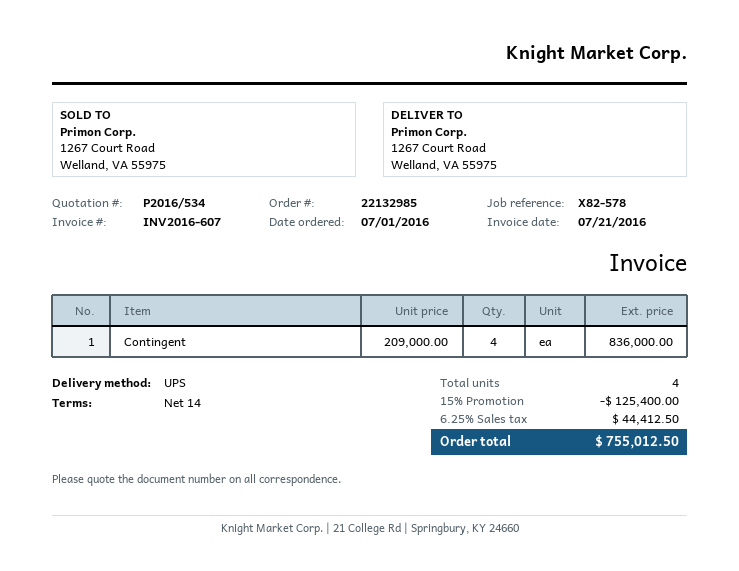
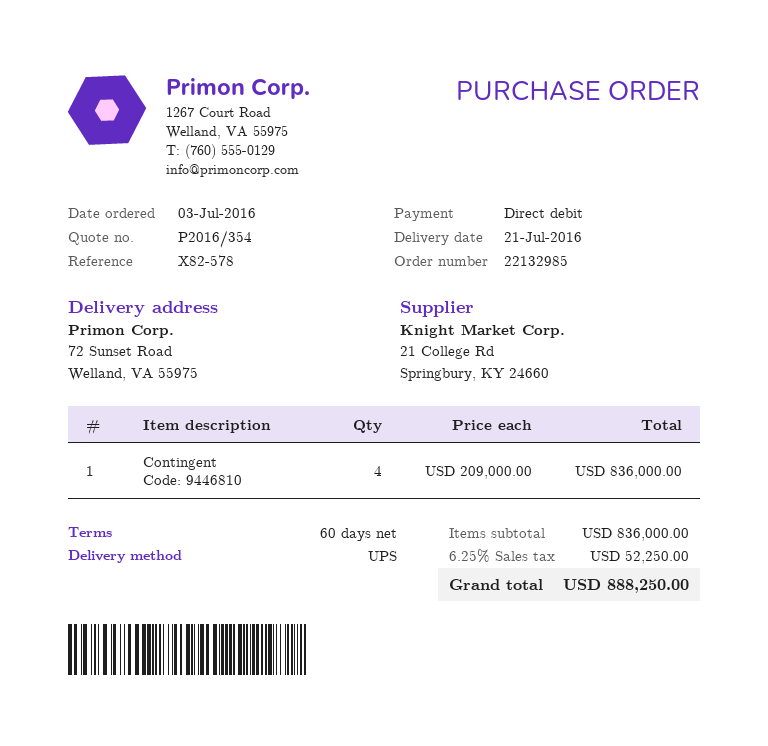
quote number: P2016/534 -> P2016/354
order date: 2016-07-01 -> 2016-07-03
payment terms: 14 days -> 60 days
ship to: 1267 Court Road, Welland, VA 55975 -> 72 Sunset Road, Welland, VA 55975
discount: 15% = 125400.00 -> none
tax: 6.25% = 44412.50 -> 6.25% = 52250.00
total: 755012.50 -> 888250.00

